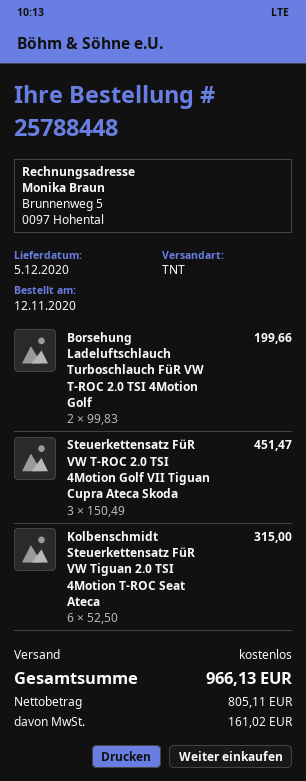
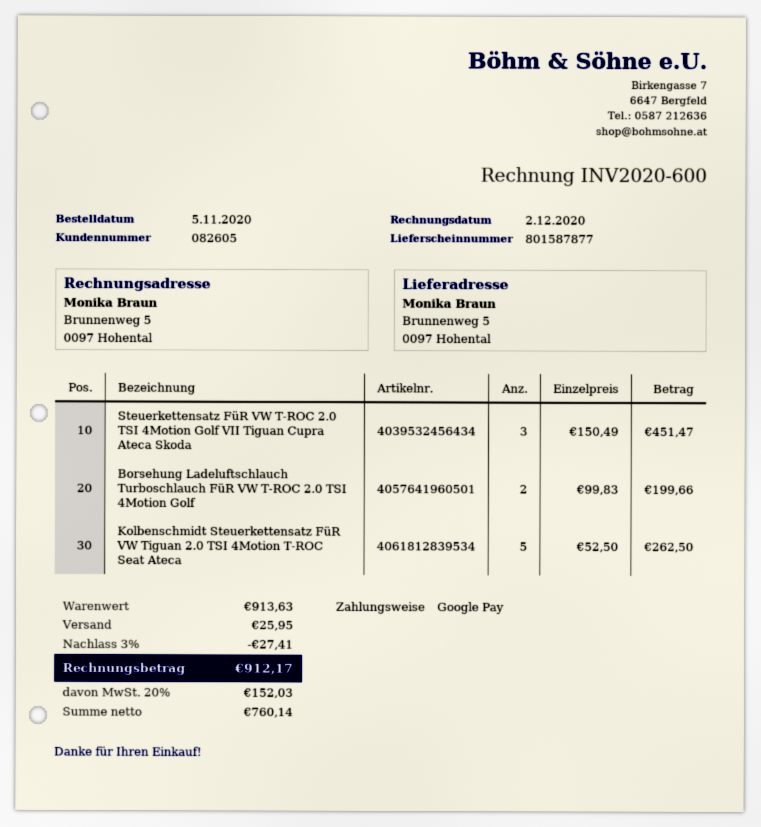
order date: 2020-11-12 -> 2020-11-05
Kolbenschmidt Steuerkettensatz FüR VW Tiguan 2.0 TSI 4Motion T-ROC Seat Ateca: 6 x 52.50 = 315.00 -> 5 x 52.50 = 262.50
discount: none -> 3% = 27.41
shipping: 0.00 -> 25.95
net: 805.11 -> 760.14
tax: 161.02 -> 152.03
total: 966.13 -> 912.17

